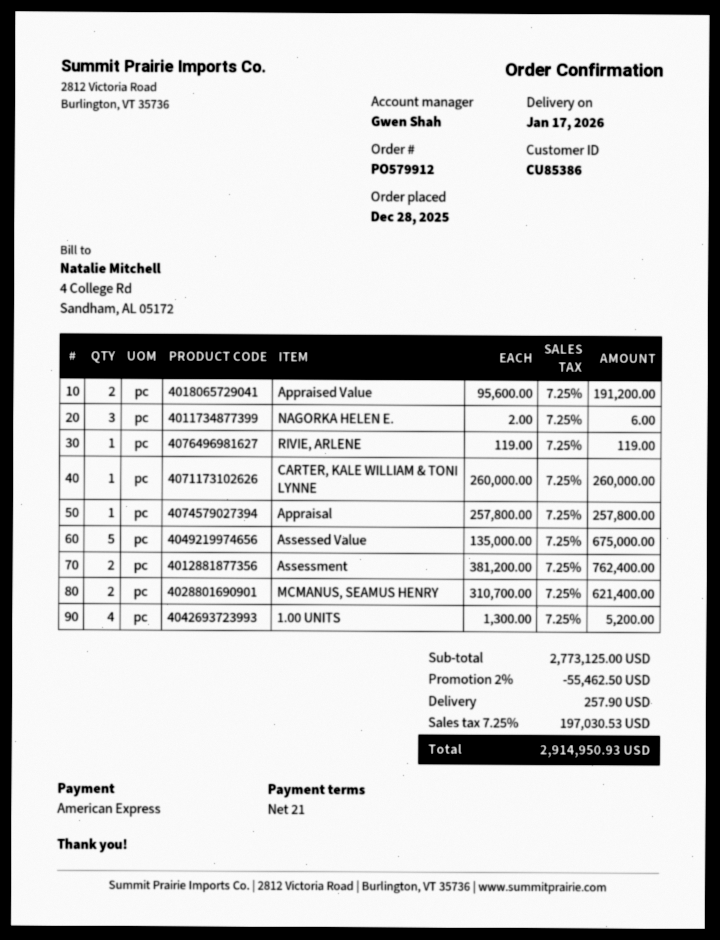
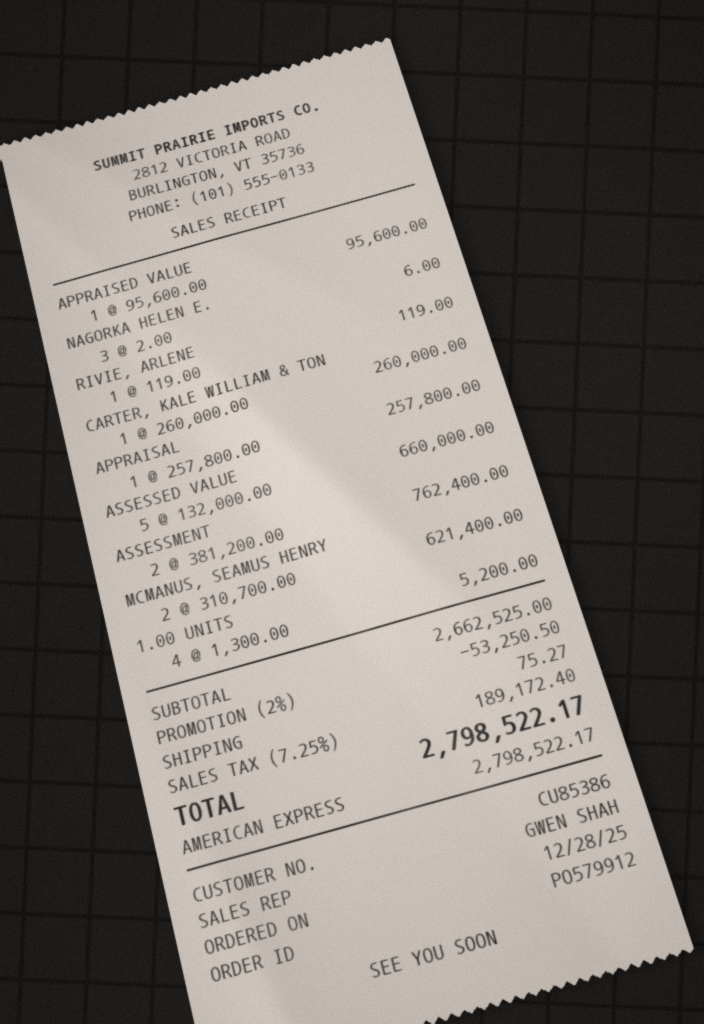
Appraised Value: 2 x 95600.00 = 191200.00 -> 1 x 95600.00 = 95600.00
Assessed Value: 5 x 135000.00 = 675000.00 -> 5 x 132000.00 = 660000.00
subtotal: 2773125.00 -> 2662525.00
discount: 2% = 55462.50 -> 2% = 53250.50
shipping: 257.90 -> 75.27
tax: 7.25% = 197030.53 -> 7.25% = 189172.40
total: 2914950.93 -> 2798522.17

